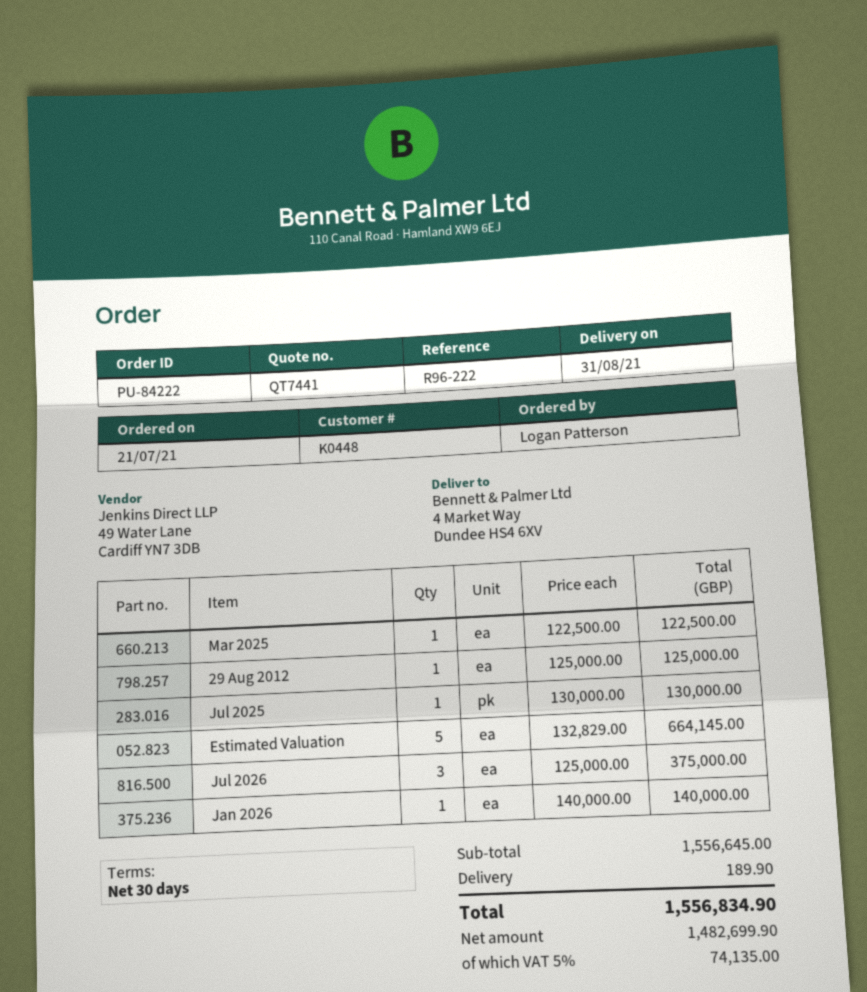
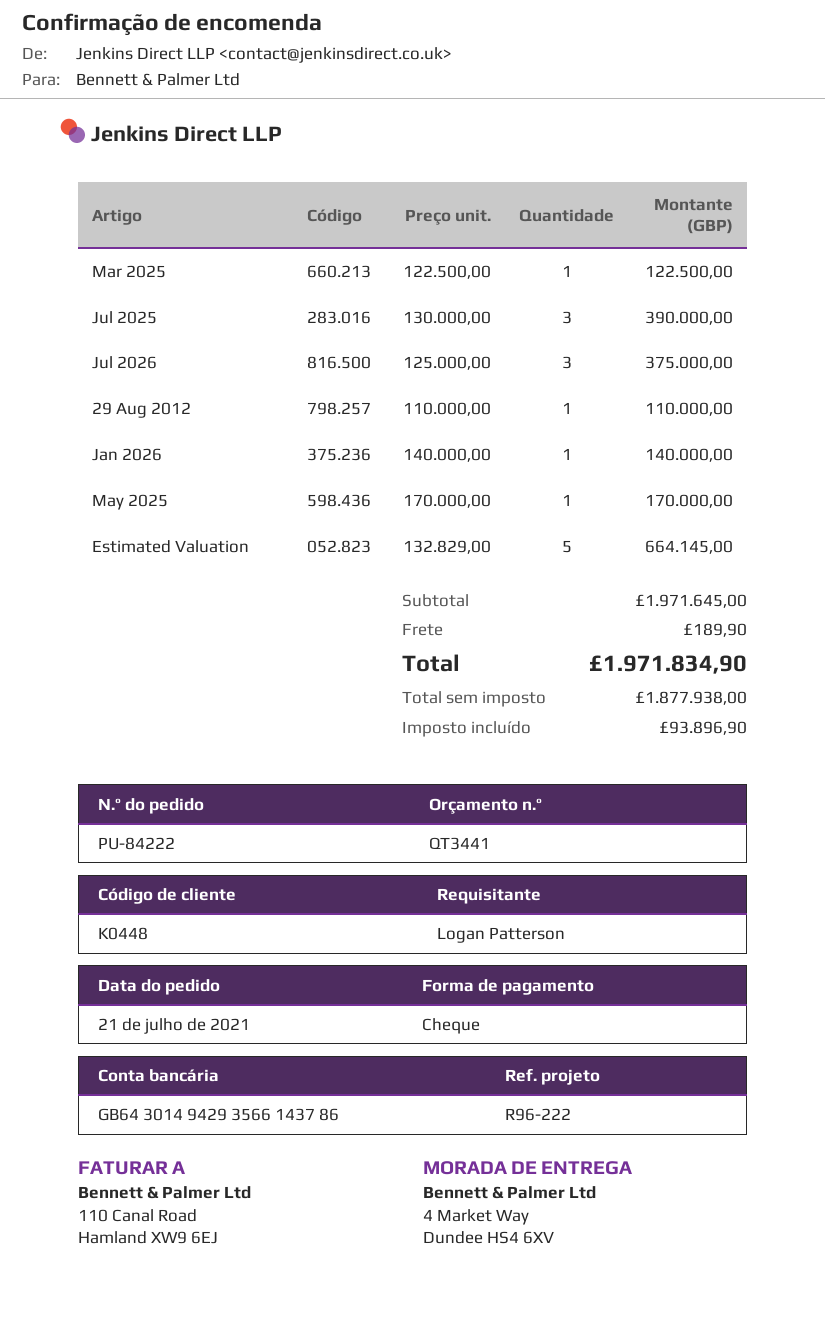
quote number: QT7441 -> QT3441
29 Aug 2012: 1 x 125000.00 = 125000.00 -> 1 x 110000.00 = 110000.00
Jul 2025: 1 x 130000.00 = 130000.00 -> 3 x 130000.00 = 390000.00
May 2025: none -> 1 x 170000.00 = 170000.00
subtotal: 1556645.00 -> 1971645.00
net: 1482699.90 -> 1877938.00
tax: 74135.00 -> 93896.90
total: 1556834.90 -> 1971834.90

